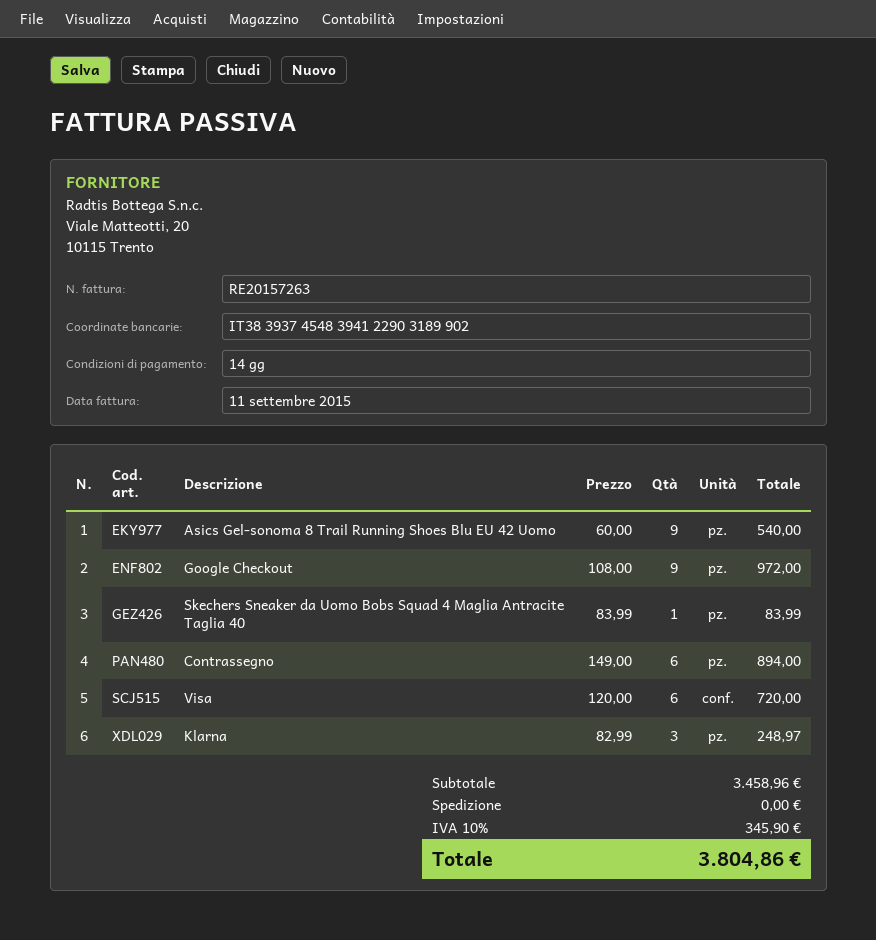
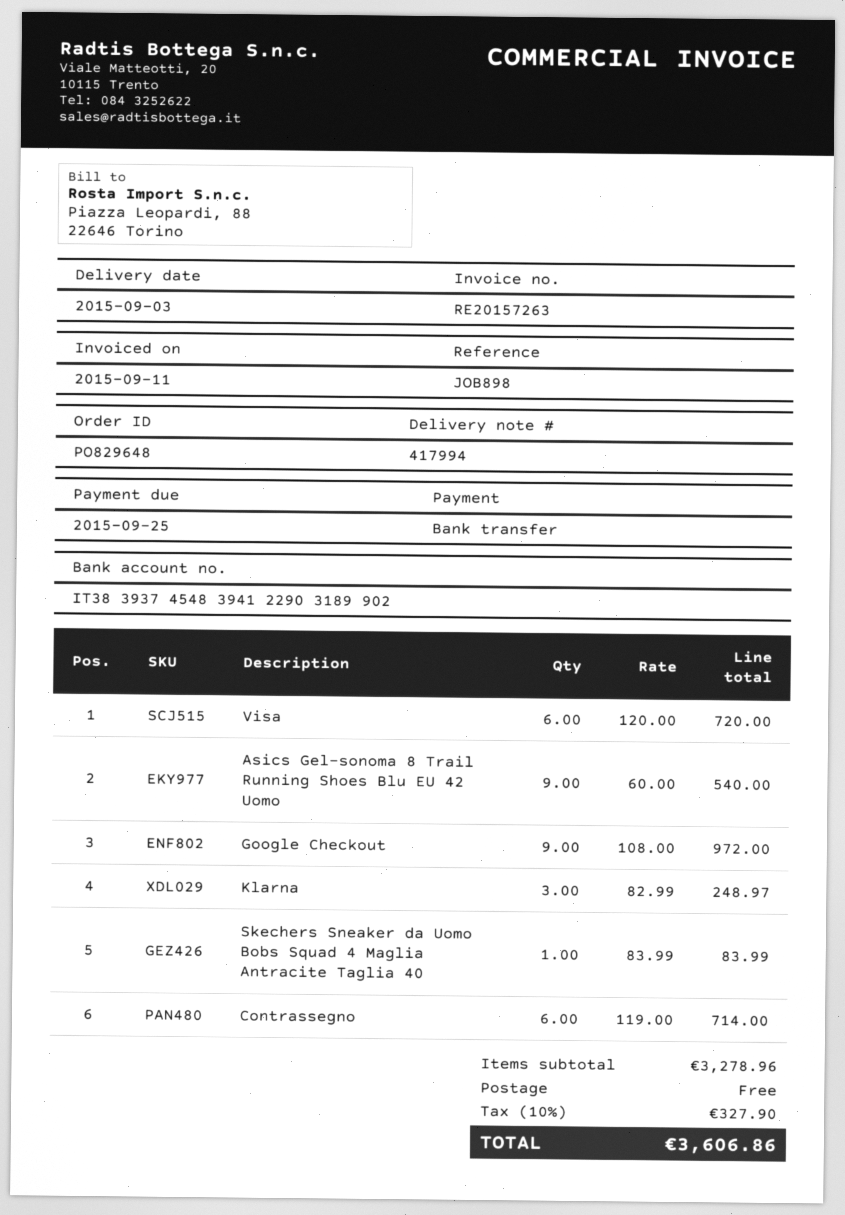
Contrassegno: 6 x 149.00 = 894.00 -> 6 x 119.00 = 714.00
subtotal: 3458.96 -> 3278.96
tax: 10% = 345.90 -> 10% = 327.90
total: 3804.86 -> 3606.86

